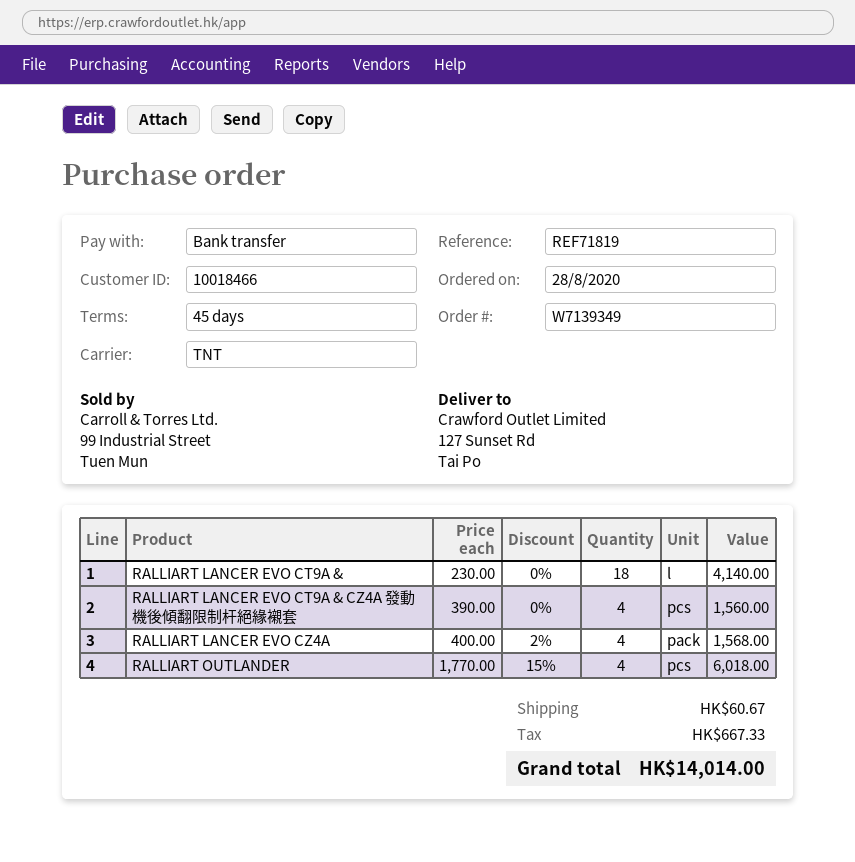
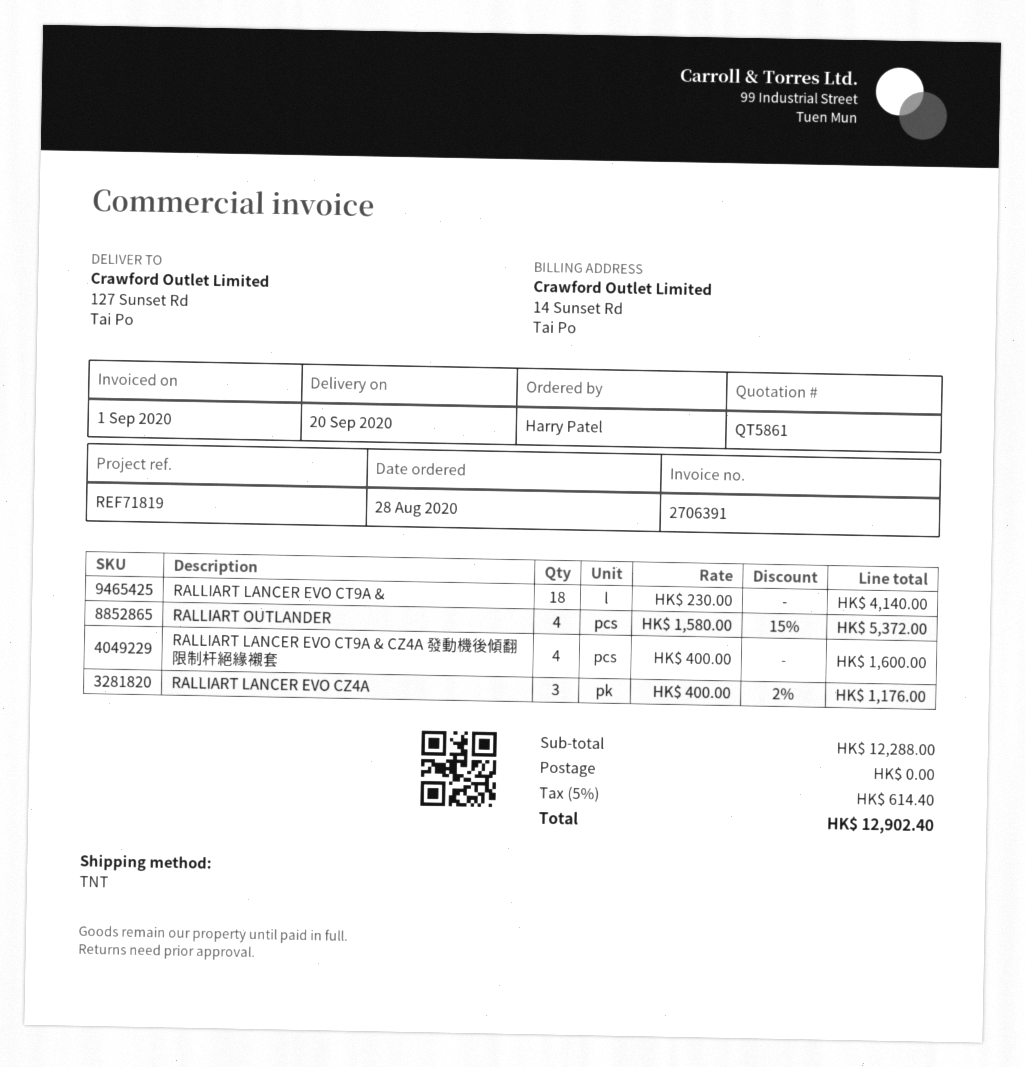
RALLIART LANCER EVO CT9A & CZ4A 發動機後傾翻限制杆絕緣襯套: 4 x 390.00 = 1560.00 -> 4 x 400.00 = 1600.00
RALLIART LANCER EVO CZ4A: 4 x 400.00 - 2% = 1568.00 -> 3 x 400.00 - 2% = 1176.00
RALLIART OUTLANDER: 4 x 1770.00 - 15% = 6018.00 -> 4 x 1580.00 - 15% = 5372.00
shipping: 60.67 -> 0.00
tax: 667.33 -> 614.40
total: 14014.00 -> 12902.40

